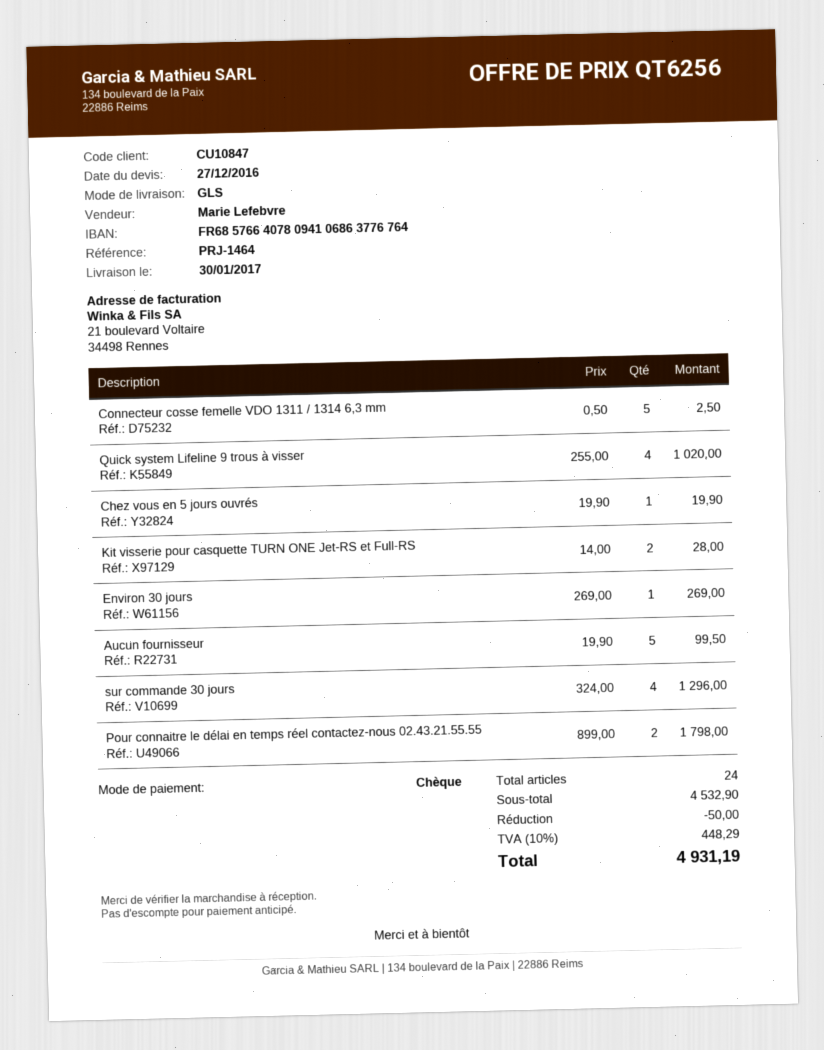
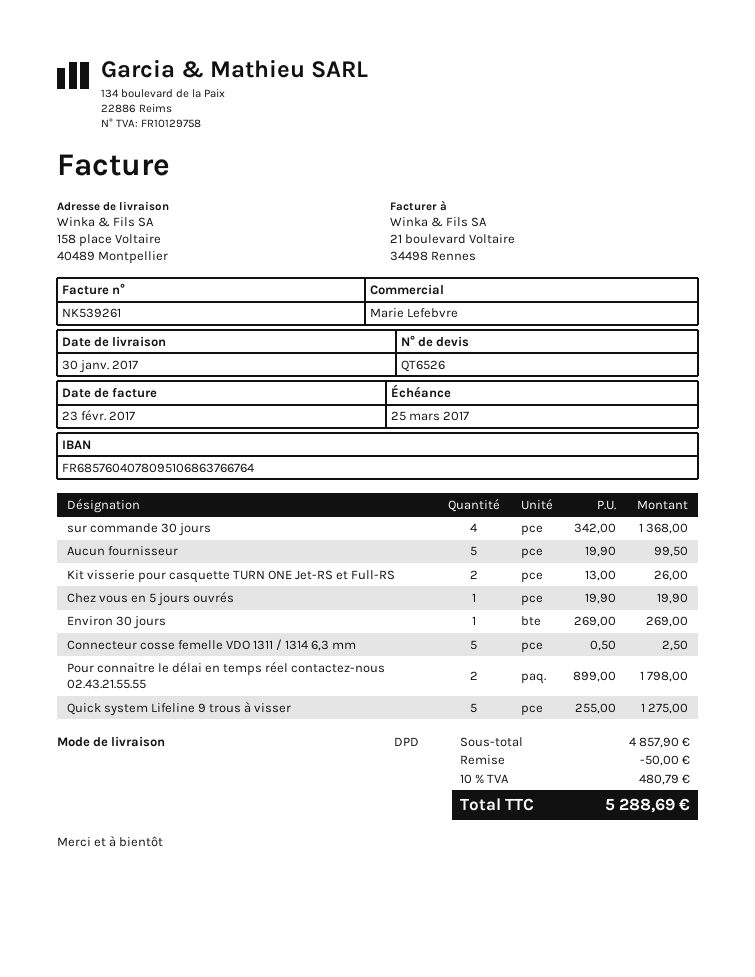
quote number: QT6256 -> QT6526
bank account: FR6857664078094106863776764 -> FR6857604078095106863766764
shipping method: GLS -> DPD
Quick system Lifeline 9 trous à visser: 4 x 255.00 = 1020.00 -> 5 x 255.00 = 1275.00
Kit visserie pour casquette TURN ONE Jet-RS et Full-RS: 2 x 14.00 = 28.00 -> 2 x 13.00 = 26.00
sur commande 30 jours: 4 x 324.00 = 1296.00 -> 4 x 342.00 = 1368.00
subtotal: 4532.90 -> 4857.90
tax: 10% = 448.29 -> 10% = 480.79
total: 4931.19 -> 5288.69

